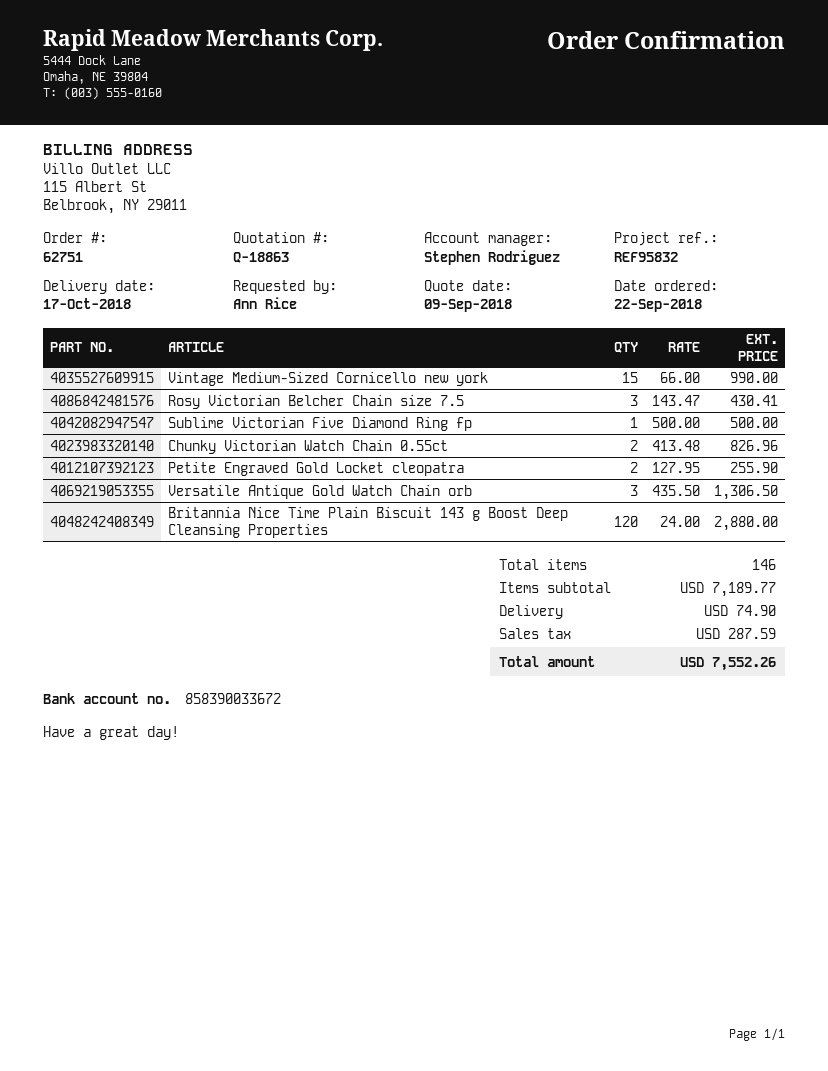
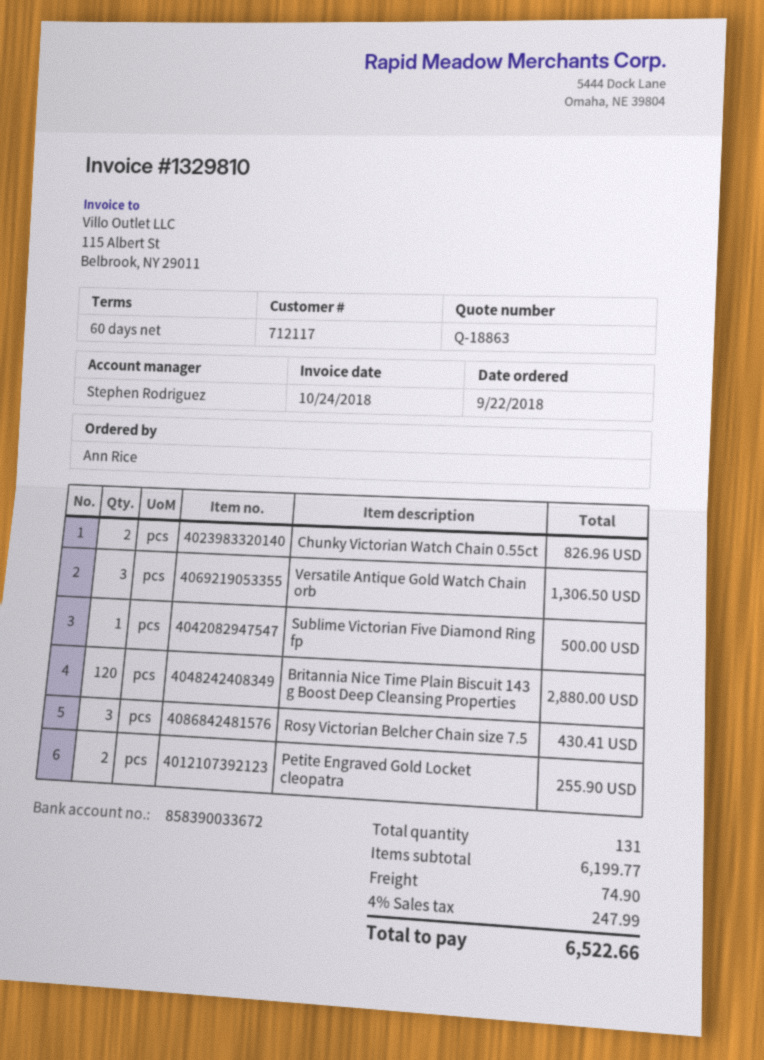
Vintage Medium-Sized Cornicello new york: 15 for 990.00 -> none
total quantity: 146 -> 131
subtotal: 7189.77 -> 6199.77
tax: 287.59 -> 247.99
total: 7552.26 -> 6522.66

